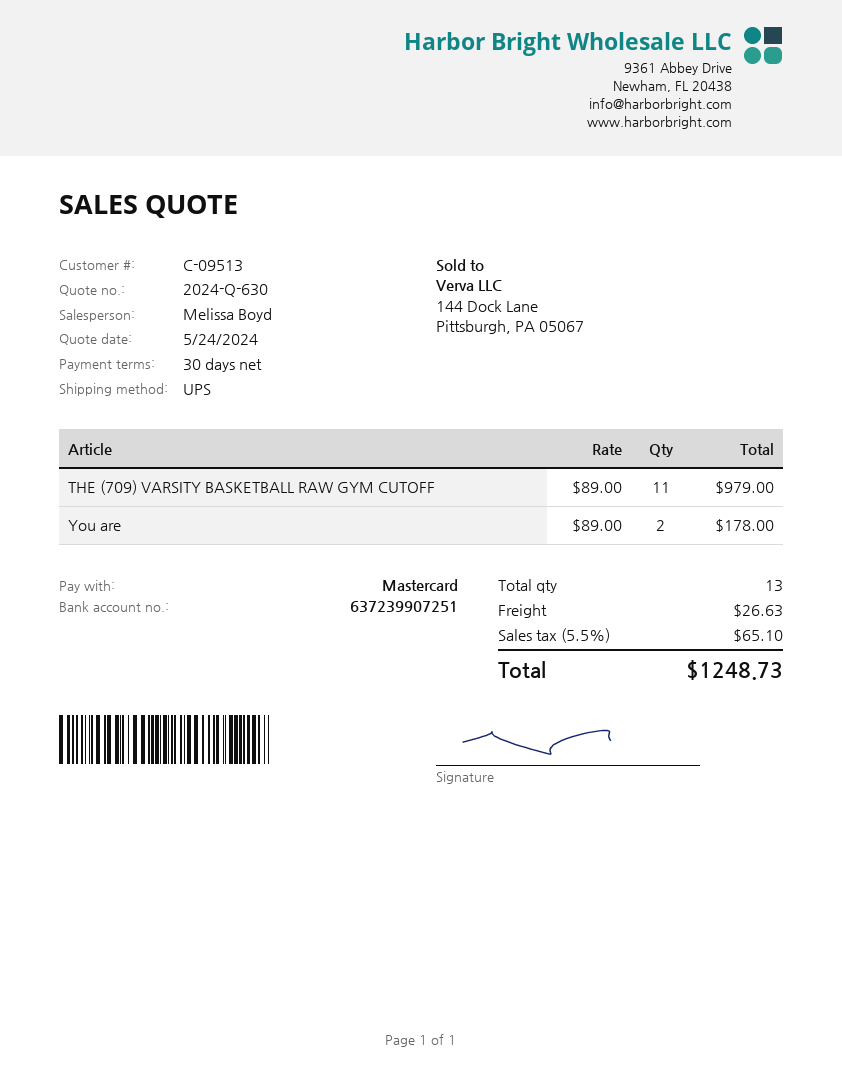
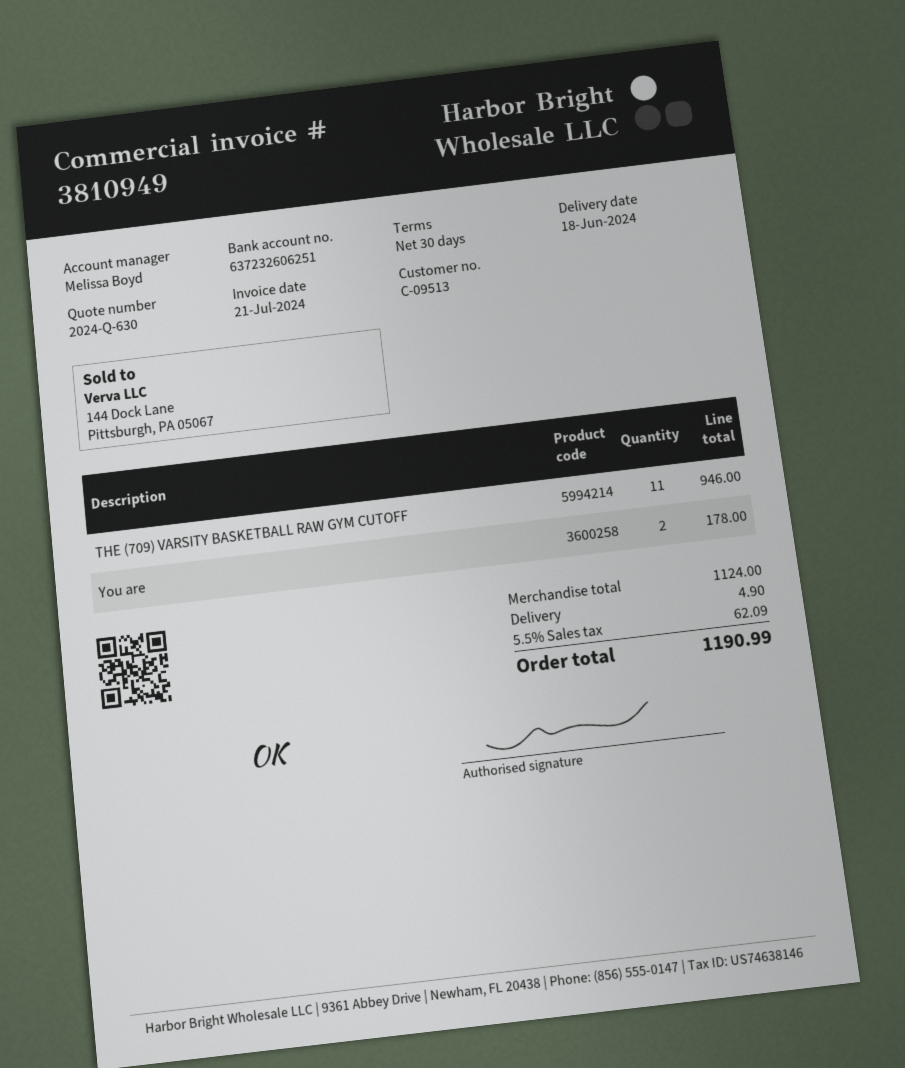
bank account: 637239907251 -> 637232606251
THE (709) VARSITY BASKETBALL RAW GYM CUTOFF: 11 for 979.00 -> 11 for 946.00
shipping: 26.63 -> 4.90
tax: 5.5% = 65.10 -> 5.5% = 62.09
total: 1248.73 -> 1190.99

